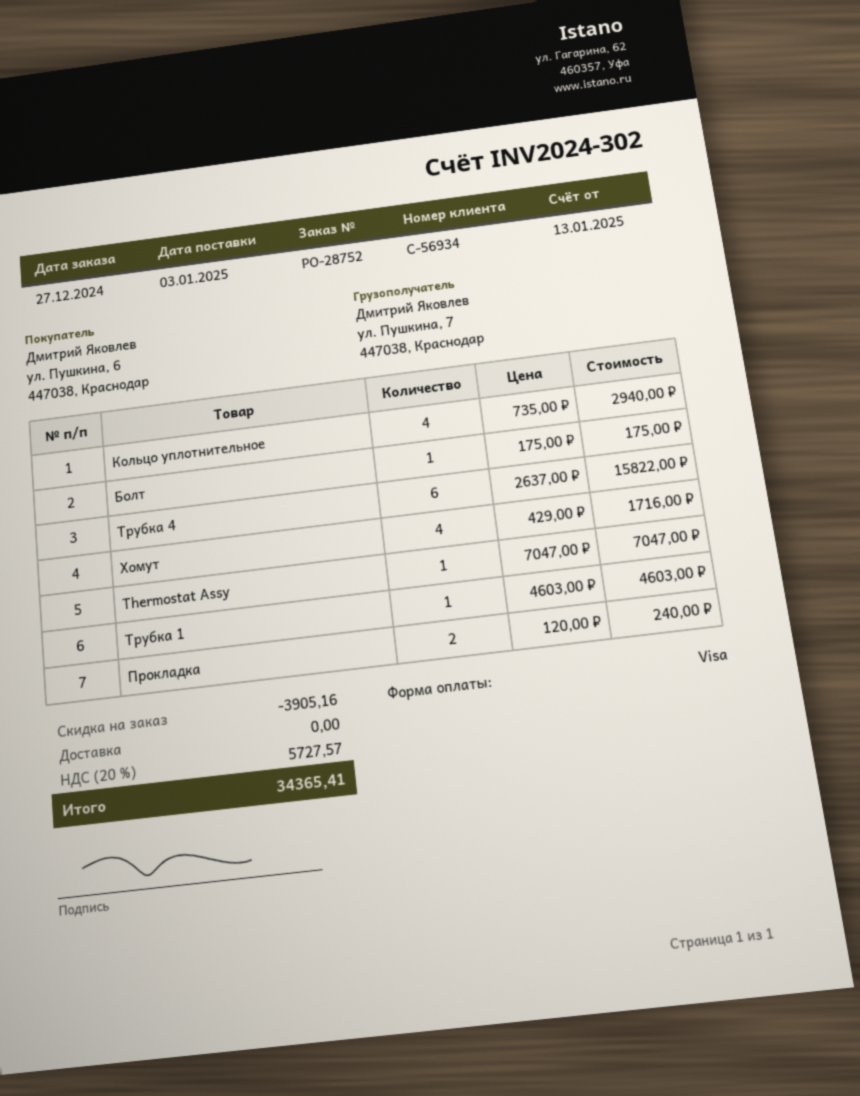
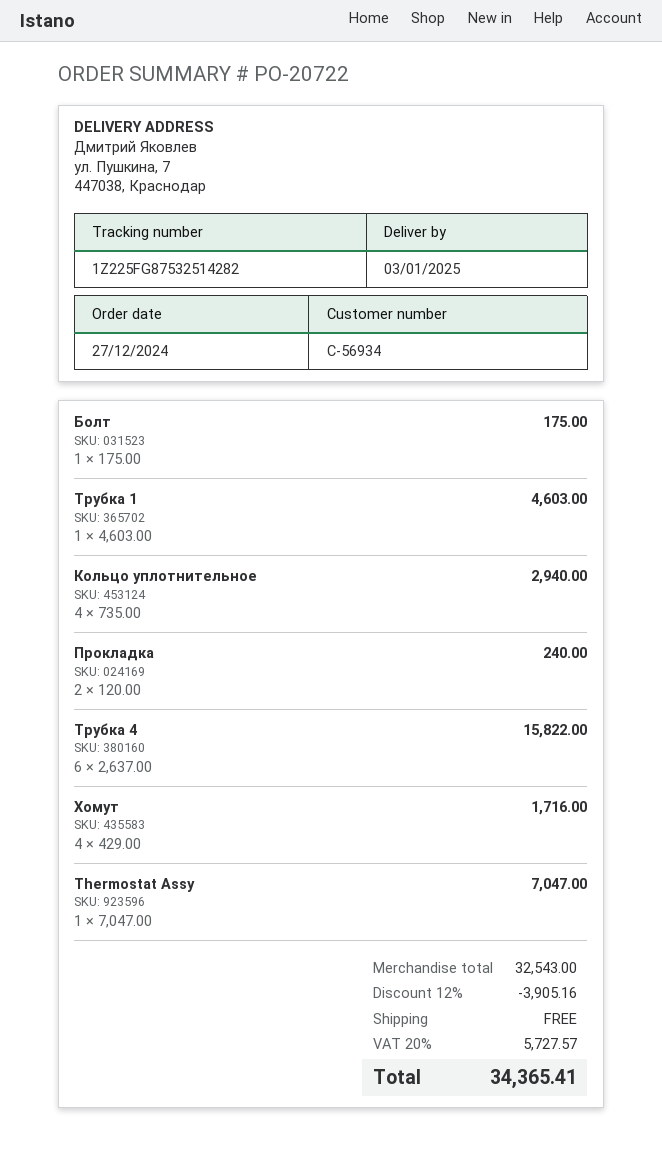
order number: PO-28752 -> PO-20722

